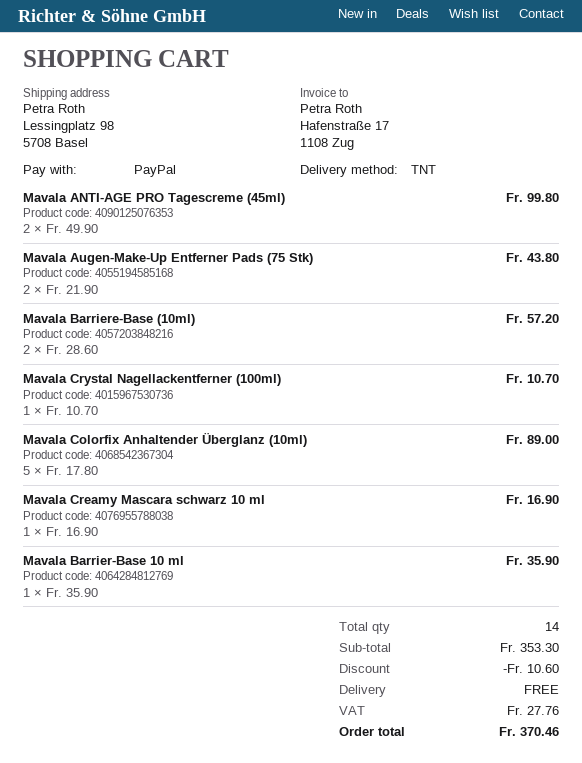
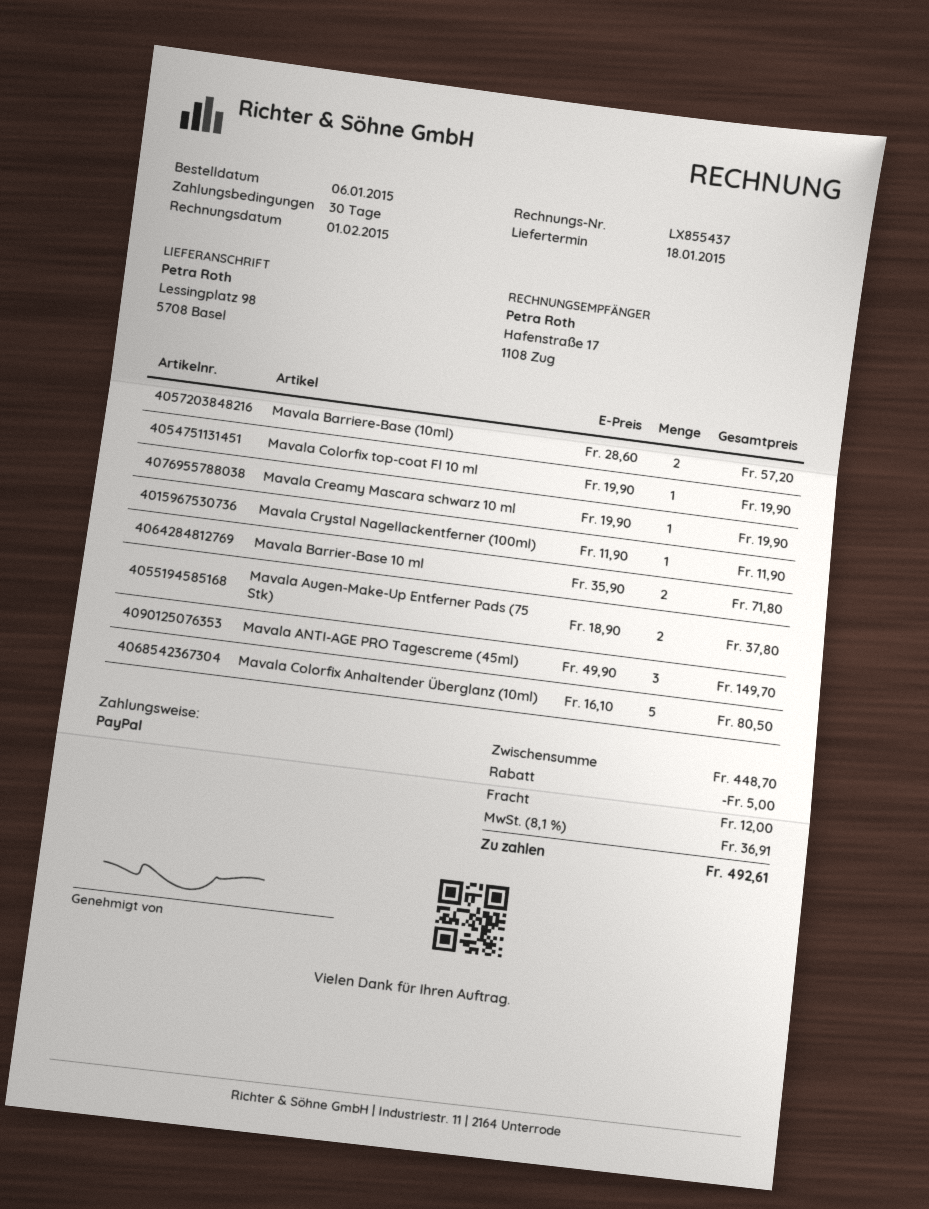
Mavala ANTI-AGE PRO Tagescreme (45ml): 2 x 49.90 = 99.80 -> 3 x 49.90 = 149.70
Mavala Augen-Make-Up Entferner Pads (75 Stk): 2 x 21.90 = 43.80 -> 2 x 18.90 = 37.80
Mavala Crystal Nagellackentferner (100ml): 1 x 10.70 = 10.70 -> 1 x 11.90 = 11.90
Mavala Colorfix Anhaltender Überglanz (10ml): 5 x 17.80 = 89.00 -> 5 x 16.10 = 80.50
Mavala Creamy Mascara schwarz 10 ml: 1 x 16.90 = 16.90 -> 1 x 19.90 = 19.90
Mavala Barrier-Base 10 ml: 1 x 35.90 = 35.90 -> 2 x 35.90 = 71.80
Mavala Colorfix top-coat Fl 10 ml: none -> 1 x 19.90 = 19.90
subtotal: 353.30 -> 448.70
discount: 10.60 -> 5.00
shipping: 0.00 -> 12.00
tax: 27.76 -> 36.91
total: 370.46 -> 492.61

